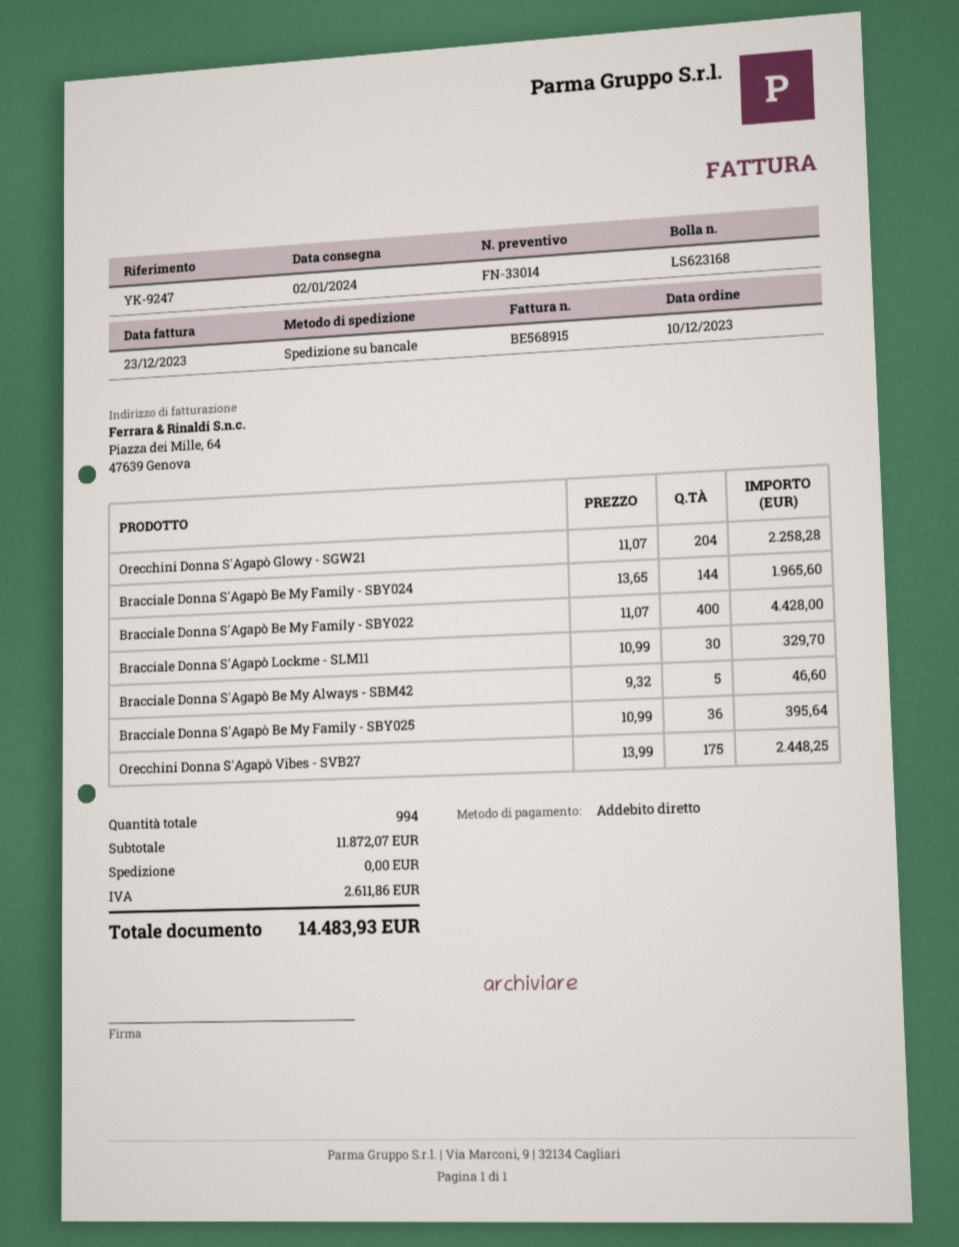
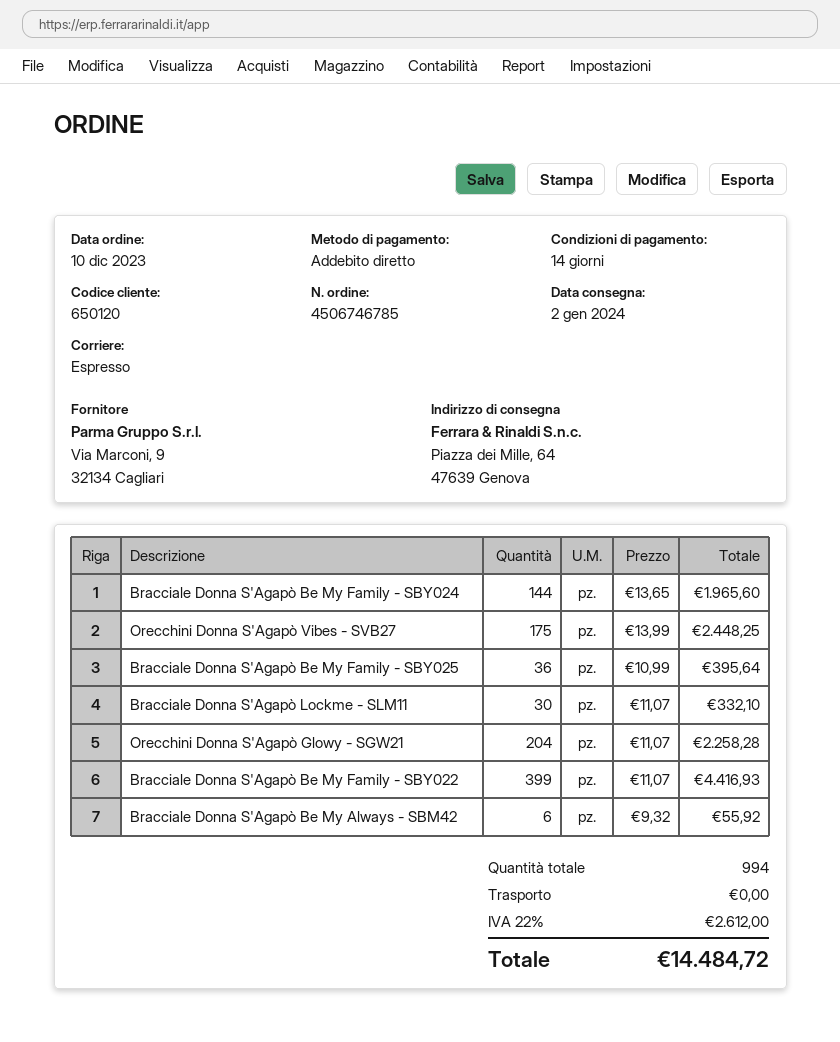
shipping method: pallet freight -> express
Bracciale Donna S'Agapò Be My Family - SBY022: 400 x 11.07 = 4428.00 -> 399 x 11.07 = 4416.93
Bracciale Donna S'Agapò Lockme - SLM11: 30 x 10.99 = 329.70 -> 30 x 11.07 = 332.10
Bracciale Donna S'Agapò Be My Always - SBM42: 5 x 9.32 = 46.60 -> 6 x 9.32 = 55.92
tax: 2611.86 -> 2612.00
total: 14483.93 -> 14484.72

